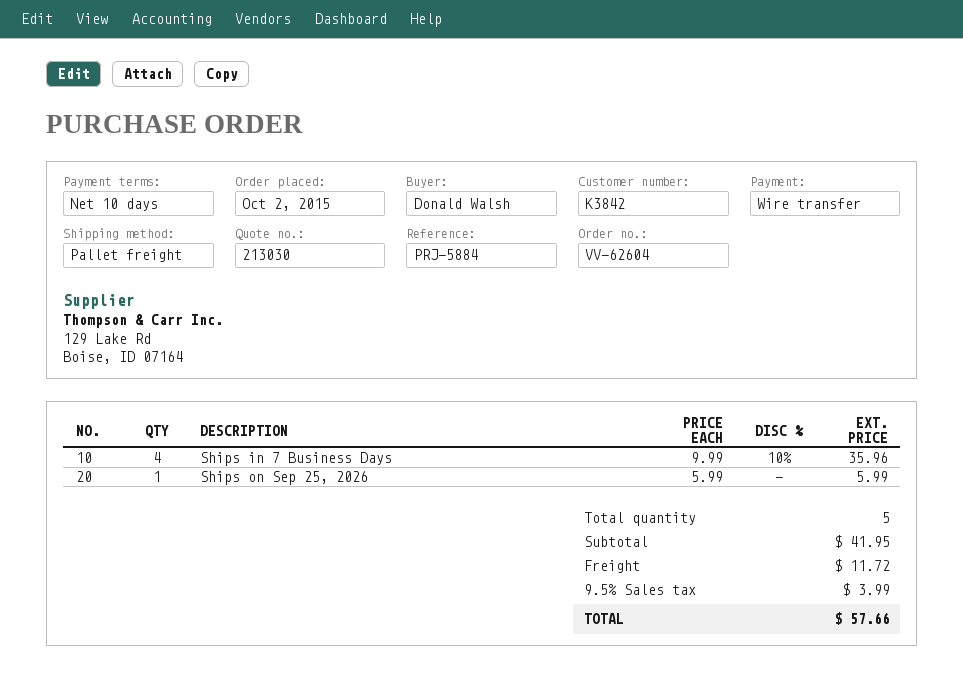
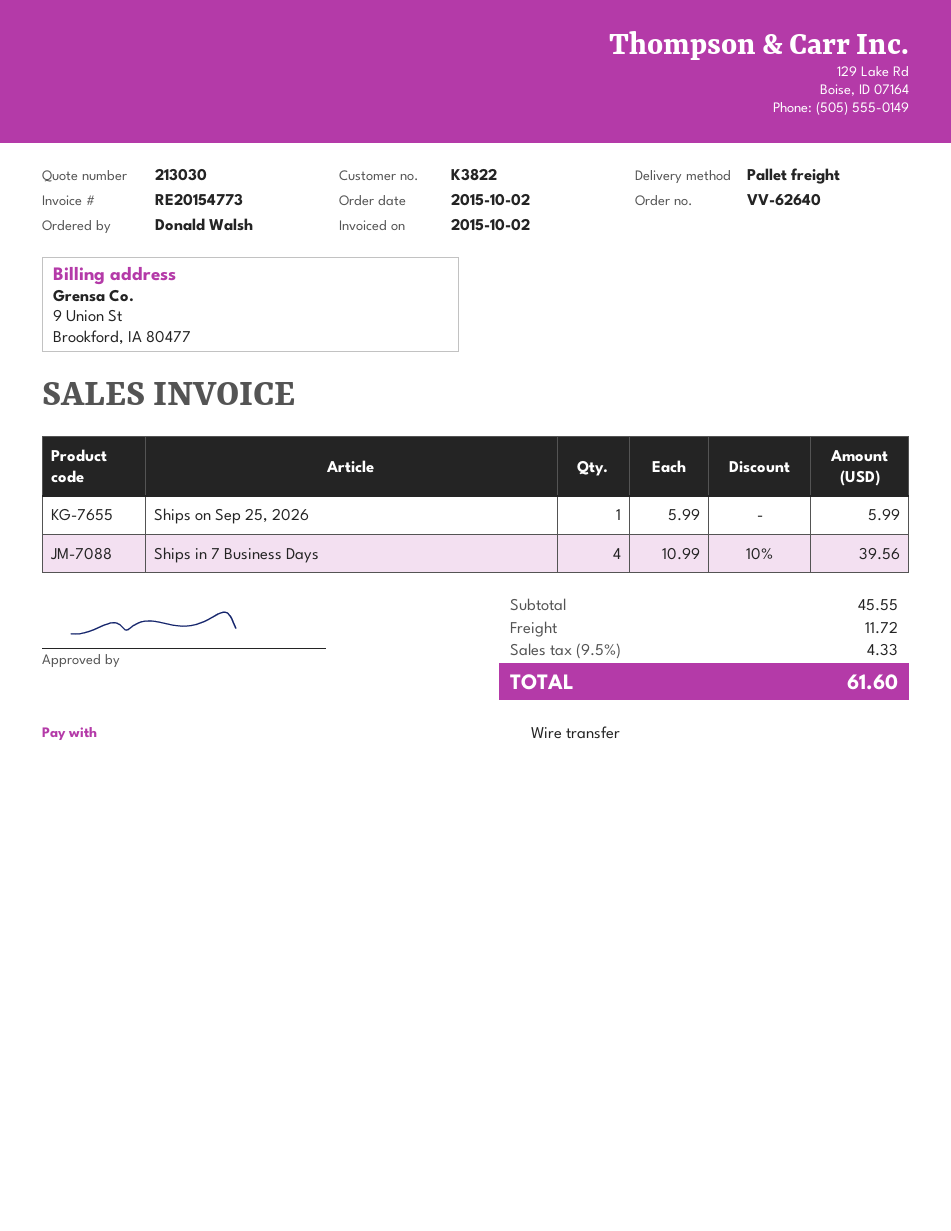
order number: VV-62604 -> VV-62640
customer number: K3842 -> K3822
Ships in 7 Business Days: 4 x 9.99 - 10% = 35.96 -> 4 x 10.99 - 10% = 39.56
subtotal: 41.95 -> 45.55
tax: 9.5% = 3.99 -> 9.5% = 4.33
total: 57.66 -> 61.60

